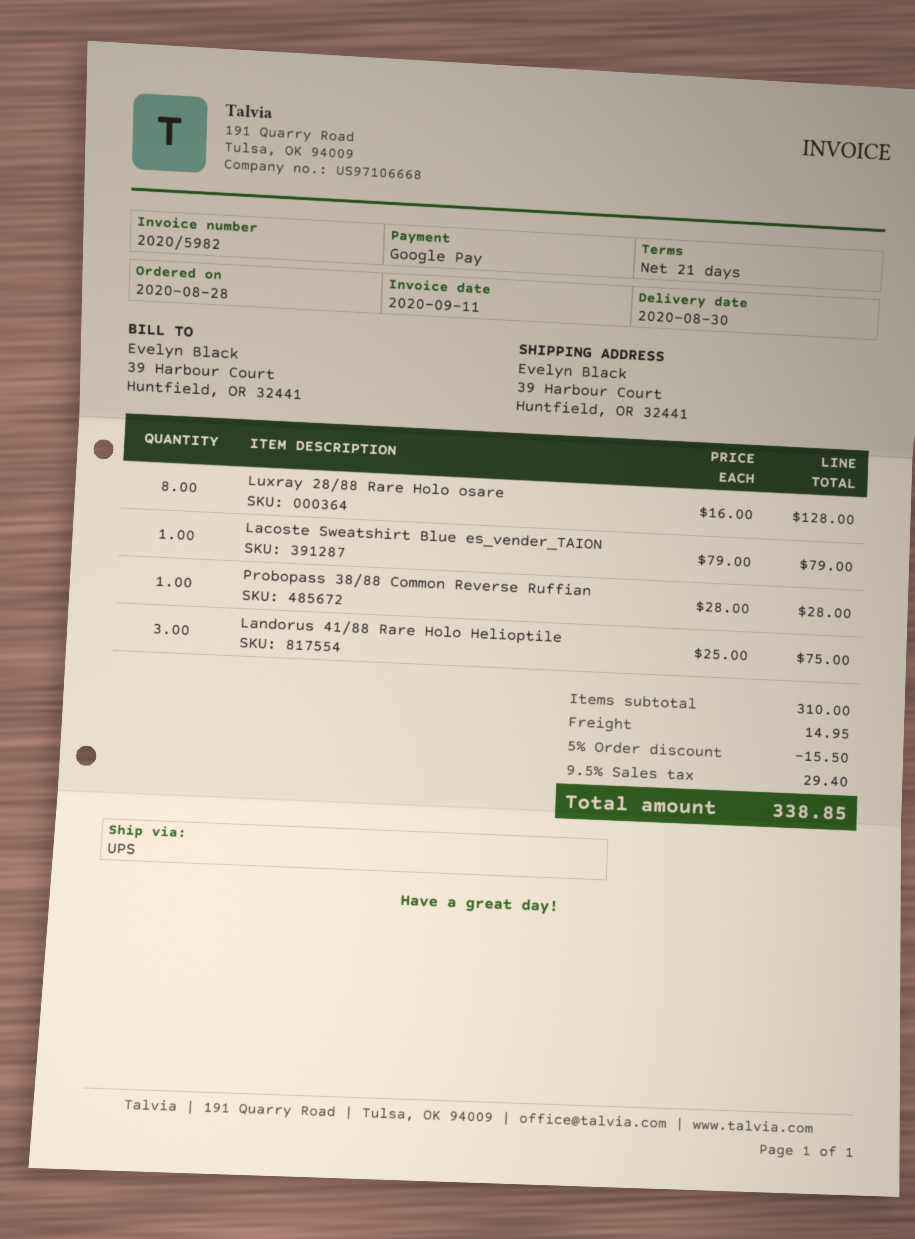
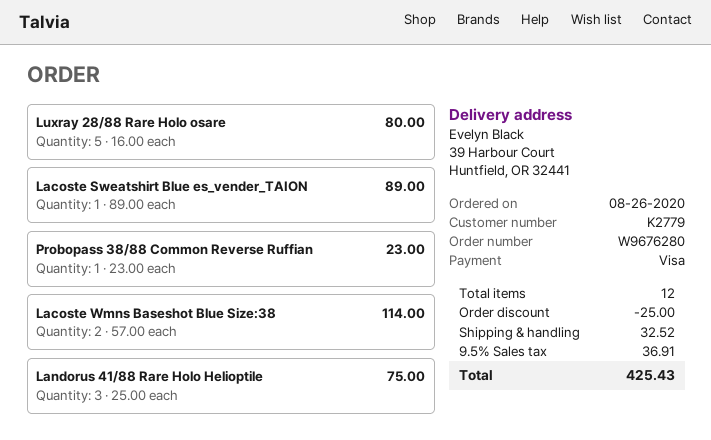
order date: 2020-08-28 -> 2020-08-26
payment method: Google Pay -> Visa
Luxray 28/88 Rare Holo osare: 8 x 16.00 = 128.00 -> 5 x 16.00 = 80.00
Lacoste Sweatshirt Blue es_vender_TAION: 1 x 79.00 = 79.00 -> 1 x 89.00 = 89.00
Probopass 38/88 Common Reverse Ruffian: 1 x 28.00 = 28.00 -> 1 x 23.00 = 23.00
Lacoste Wmns Baseshot Blue Size:38: none -> 2 x 57.00 = 114.00
discount: 15.50 -> 25.00
shipping: 14.95 -> 32.52
tax: 9.5% = 29.40 -> 9.5% = 36.91
total: 338.85 -> 425.43

